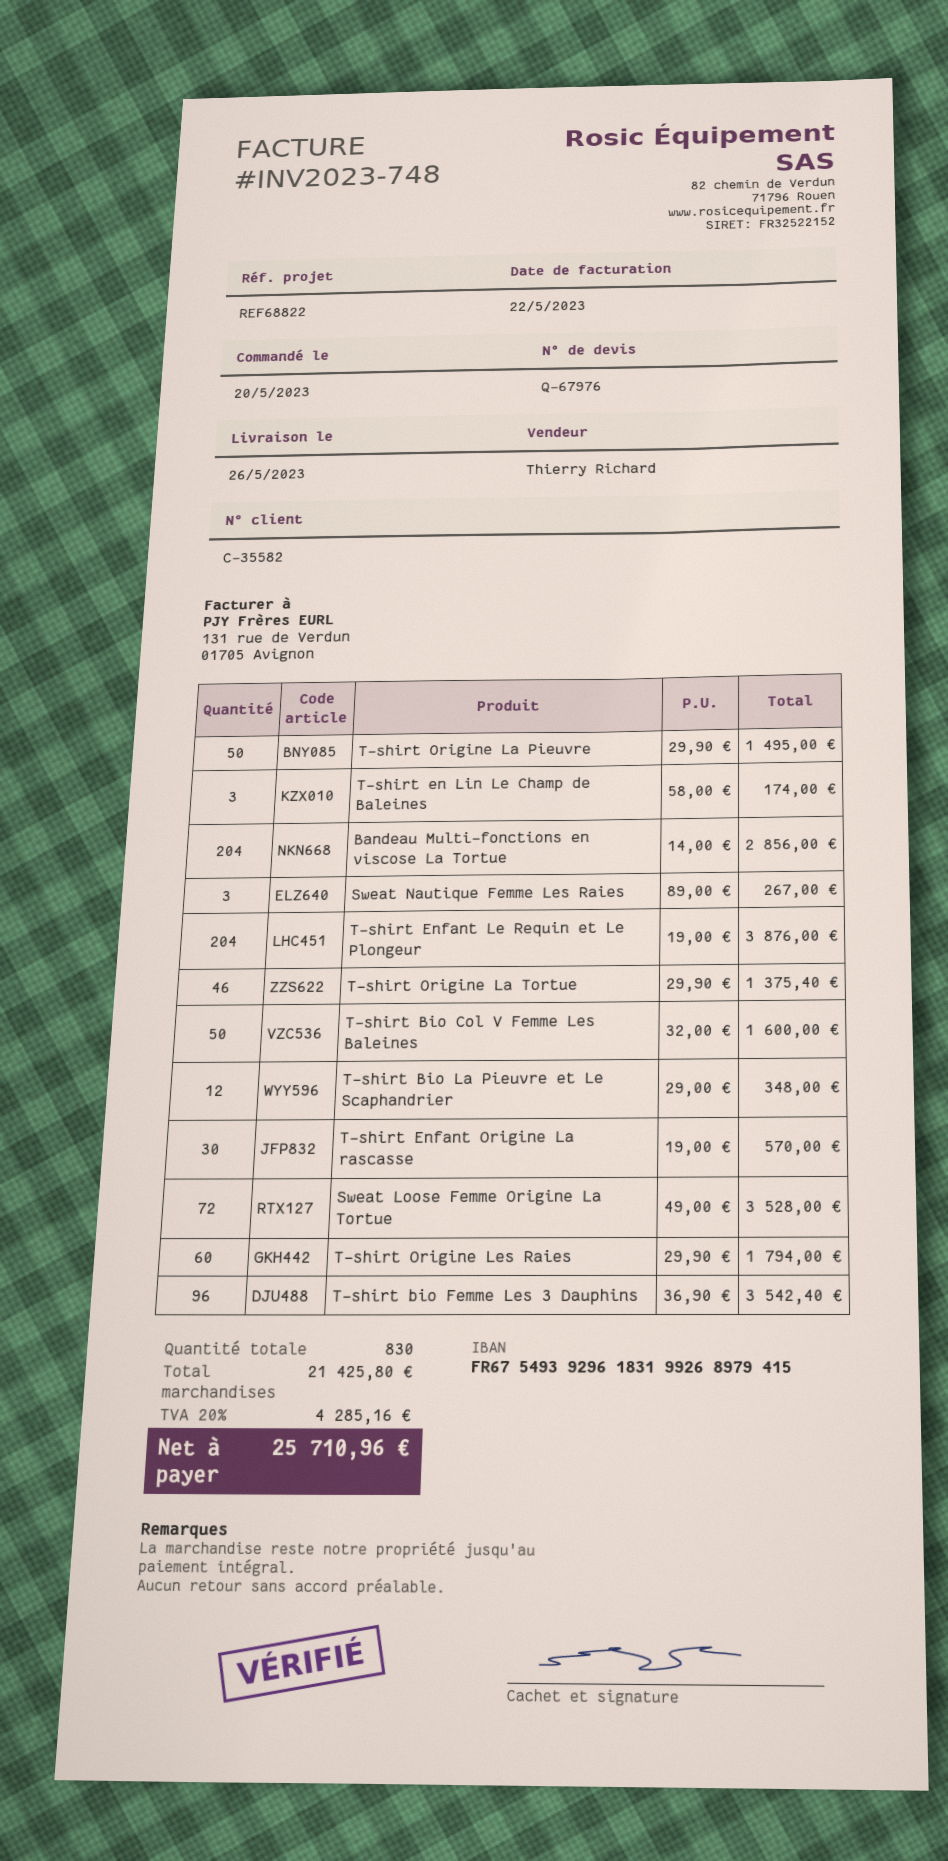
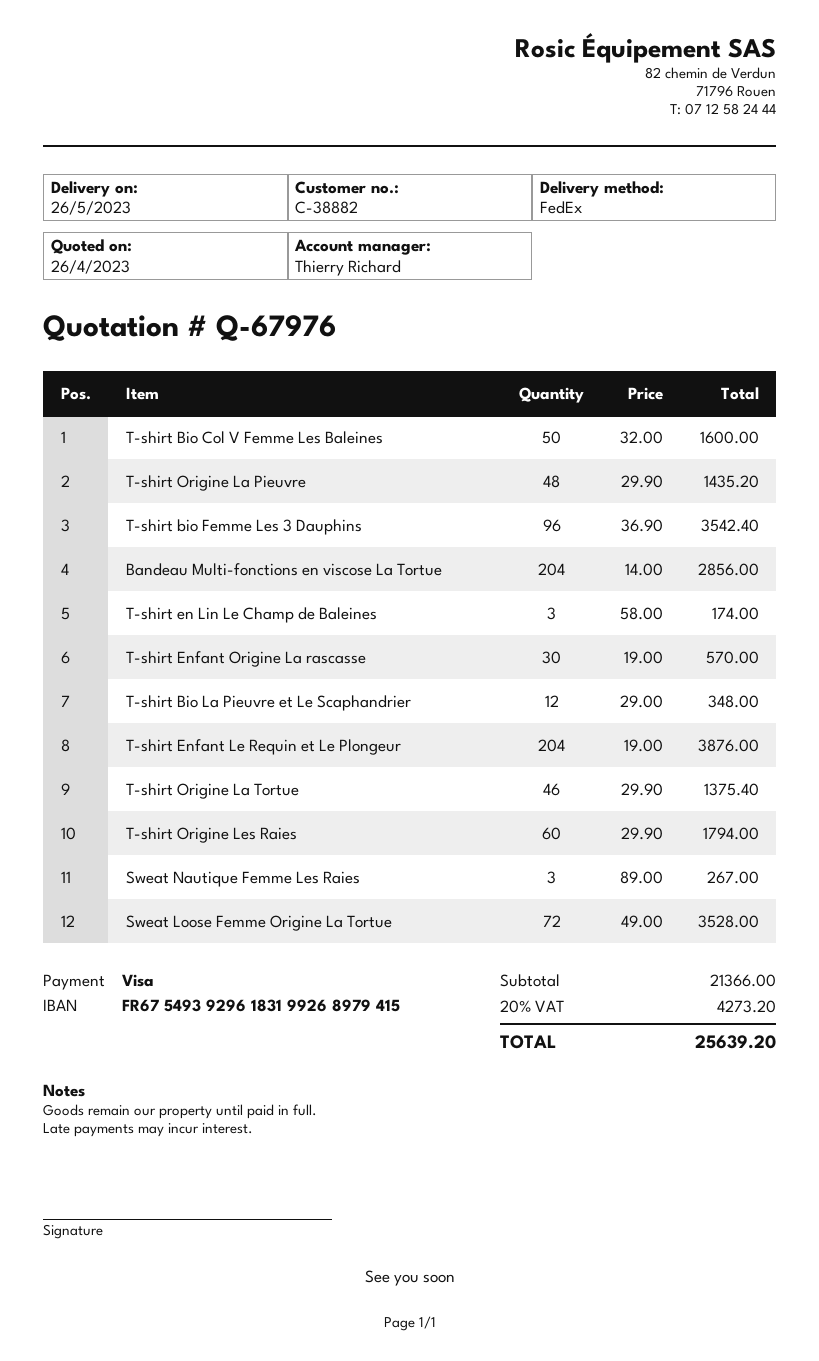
customer number: C-35582 -> C-38882
T-shirt Origine La Pieuvre: 50 x 29.90 = 1495.00 -> 48 x 29.90 = 1435.20
subtotal: 21425.80 -> 21366.00
tax: 20% = 4285.16 -> 20% = 4273.20
total: 25710.96 -> 25639.20

